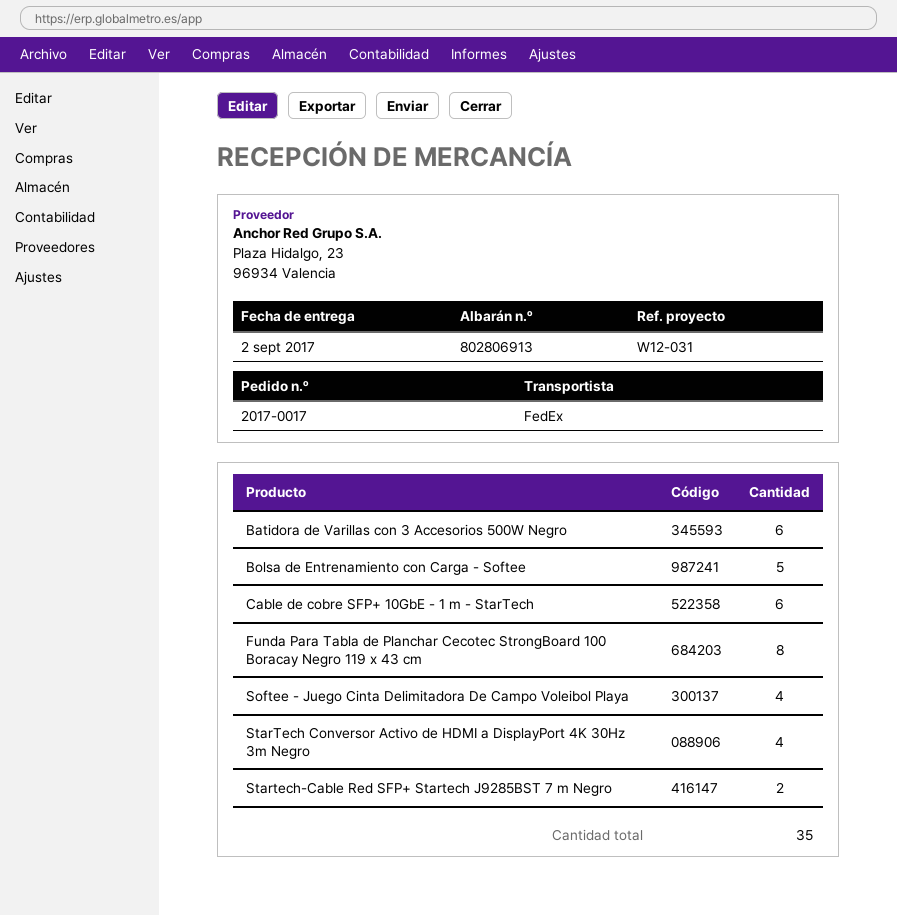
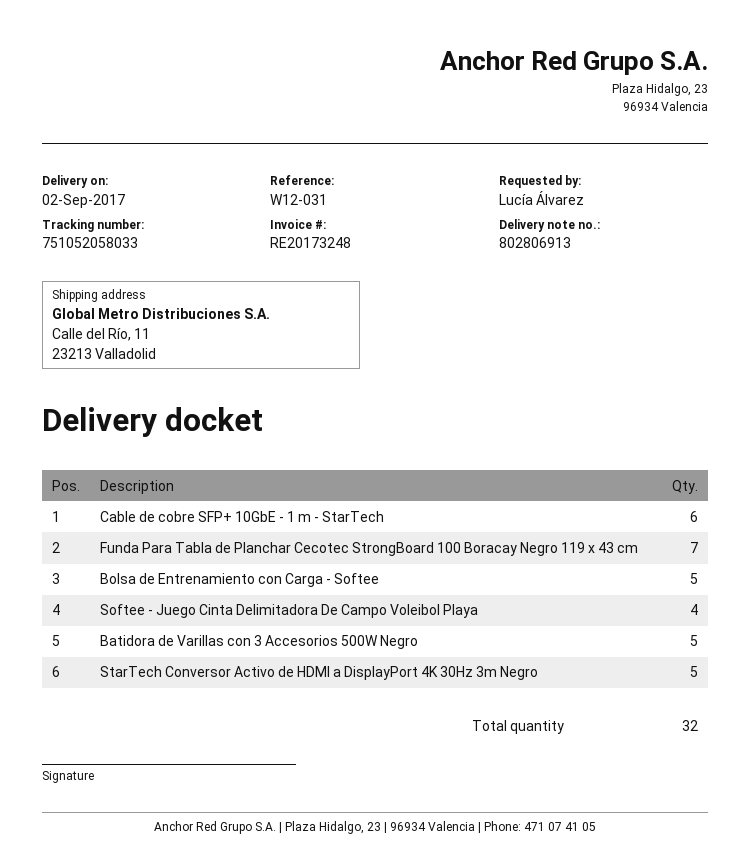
Batidora de Varillas con 3 Accesorios 500W Negro: 6 -> 5
Funda Para Tabla de Planchar Cecotec StrongBoard 100 Boracay Negro 119 x 43 cm: 8 -> 7
StarTech Conversor Activo de HDMI a DisplayPort 4K 30Hz 3m Negro: 4 -> 5
Startech-Cable Red SFP+ Startech J9285BST 7 m Negro: 2 -> none
total quantity: 35 -> 32

